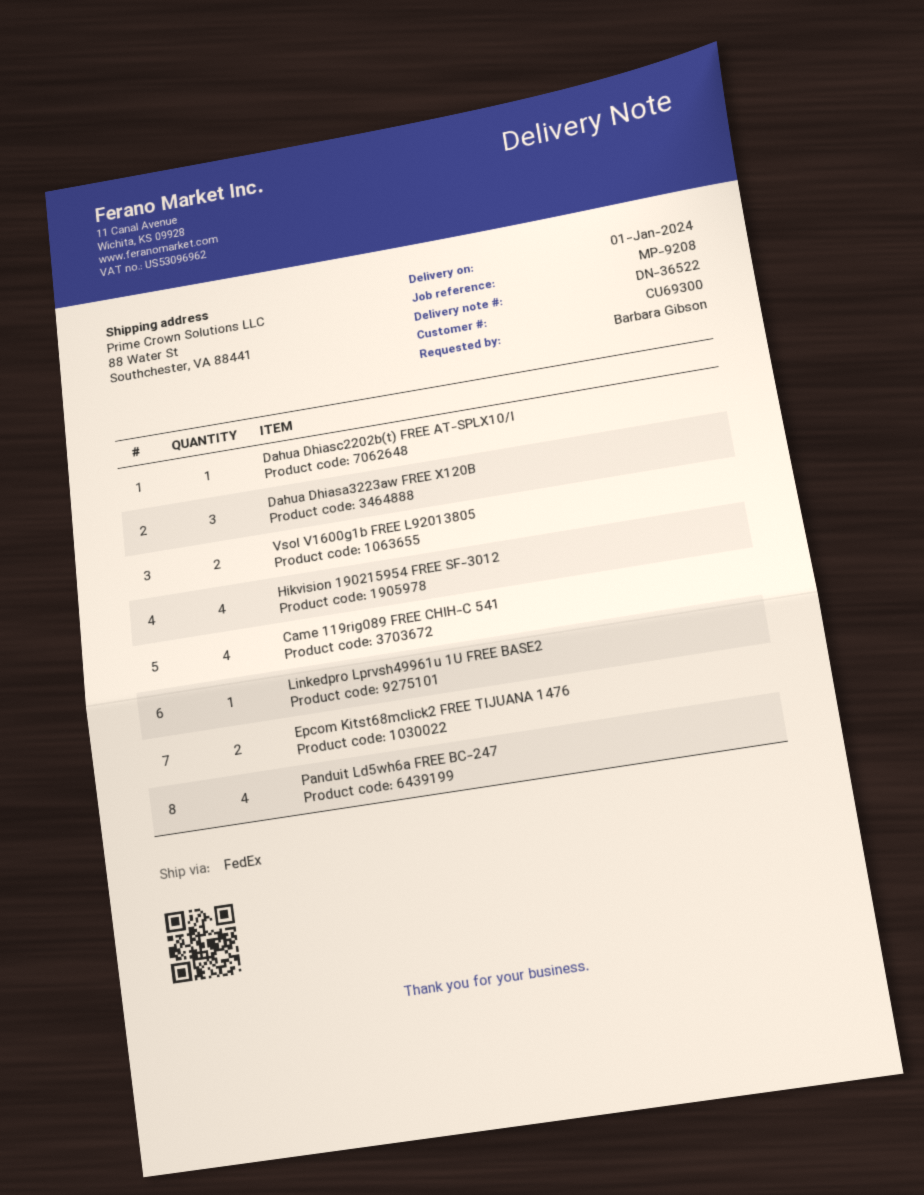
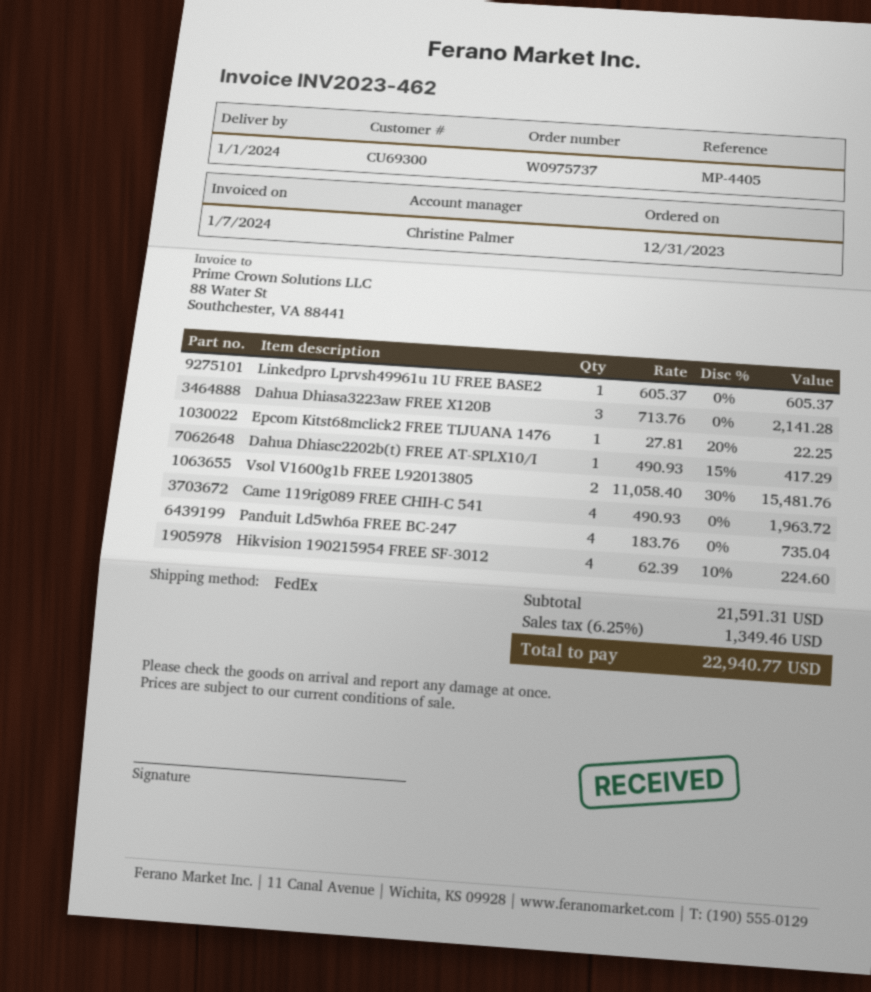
reference: MP-9208 -> MP-4405
Epcom Kitst68mclick2 FREE TIJUANA 1476: 2 -> 1

